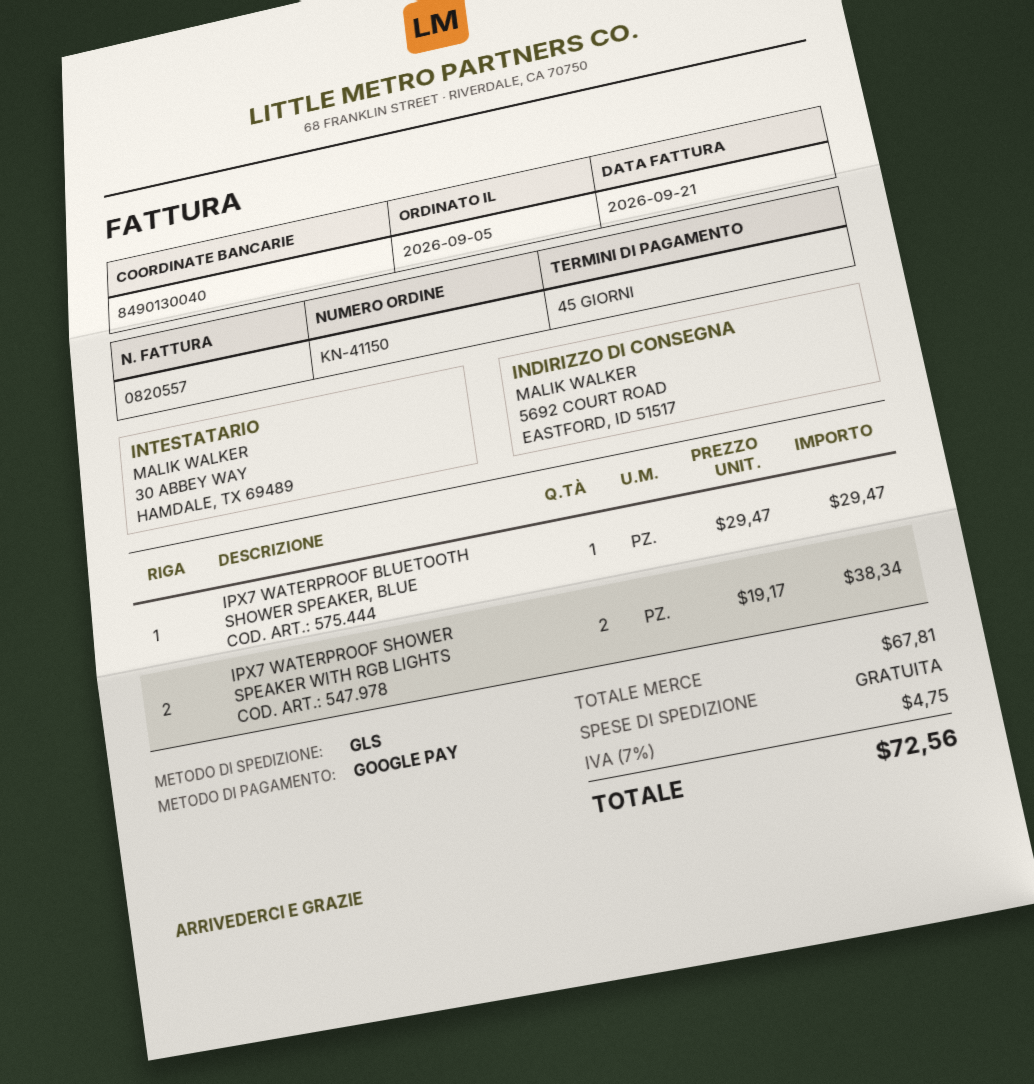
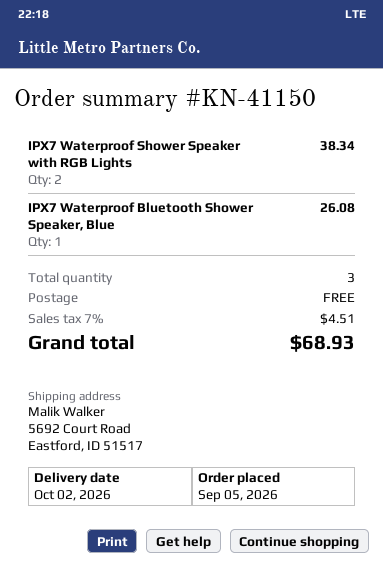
IPX7 WATERPROOF BLUETOOTH SHOWER SPEAKER, BLUE: 1 for 29.47 -> 1 for 26.08
tax: 7% = 4.75 -> 7% = 4.51
total: 72.56 -> 68.93

